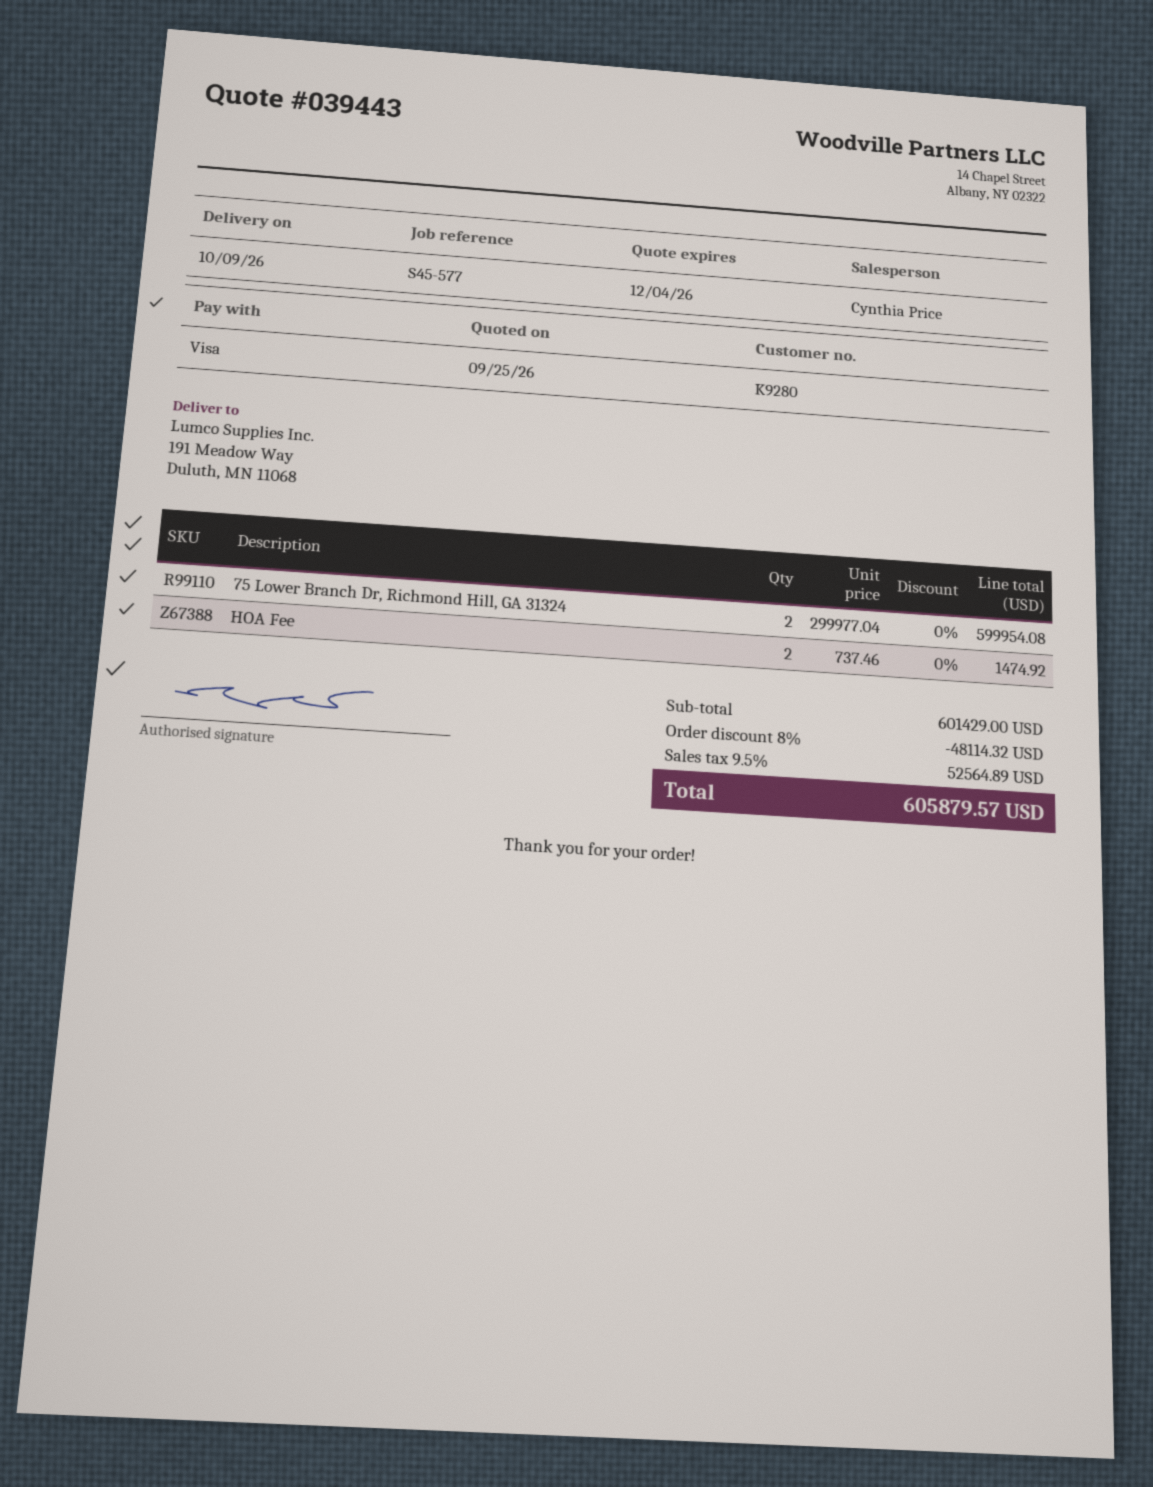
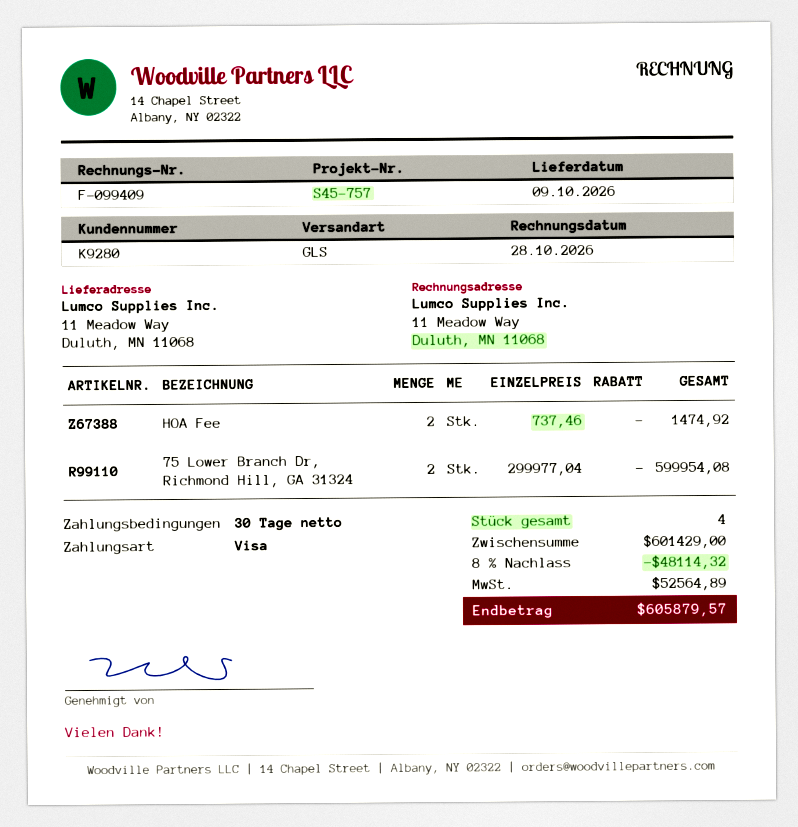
reference: S45-577 -> S45-757
ship to: 191 Meadow Way, Duluth, MN 11068 -> 11 Meadow Way, Duluth, MN 11068

